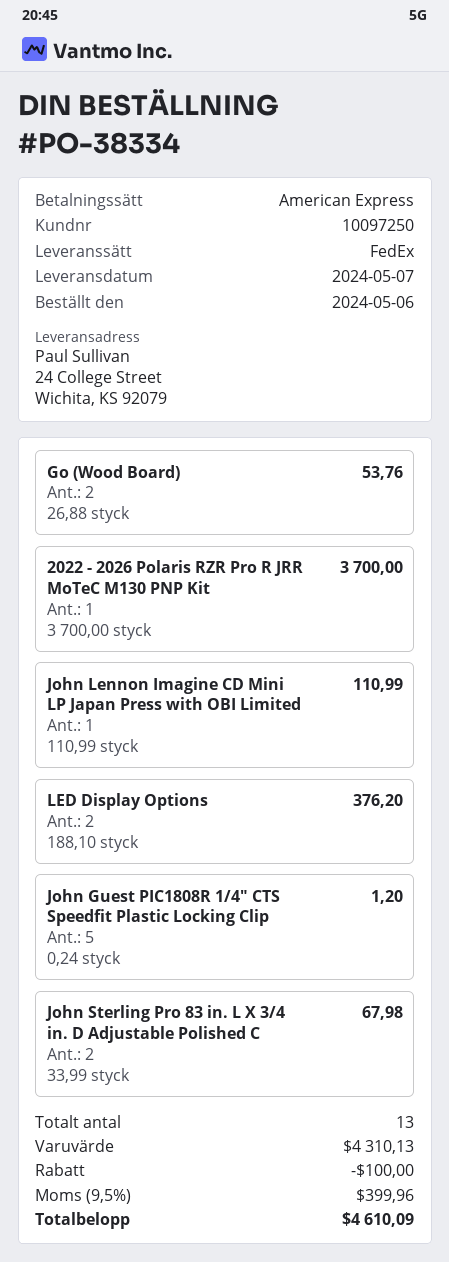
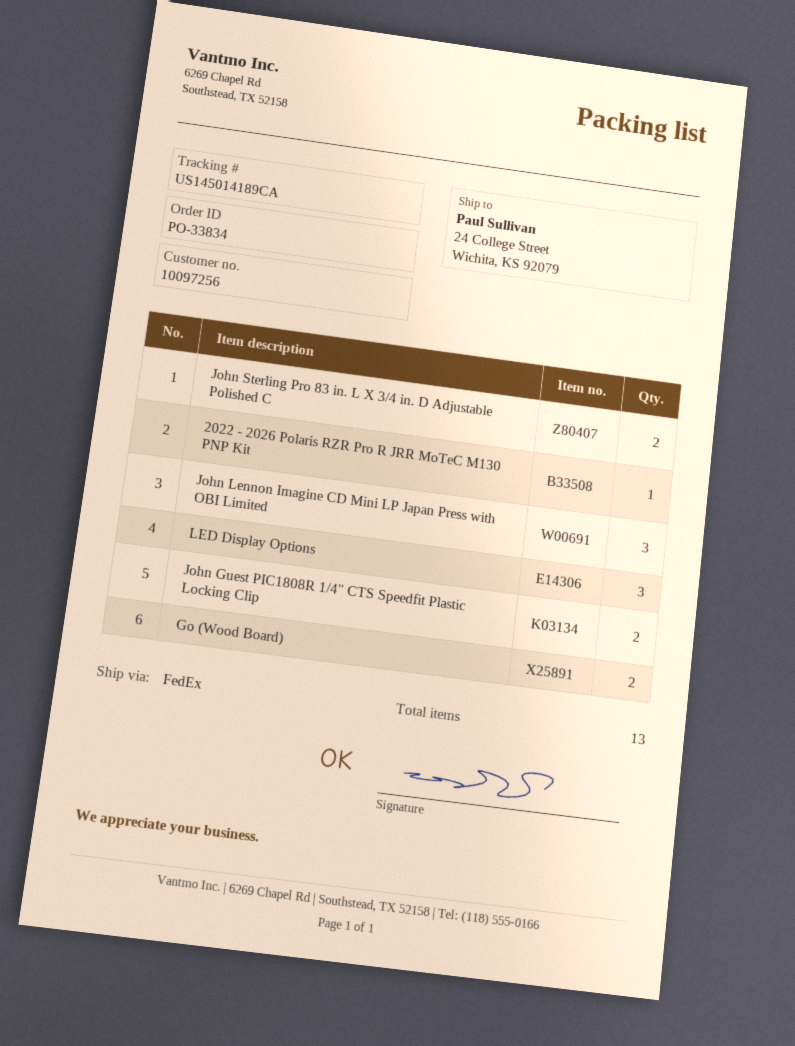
order number: PO-38334 -> PO-33834
customer number: 10097250 -> 10097256
John Lennon Imagine CD Mini LP Japan Press with OBI Limited: 1 -> 3
LED Display Options: 2 -> 3
John Guest PIC1808R 1/4" CTS Speedfit Plastic Locking Clip: 5 -> 2

